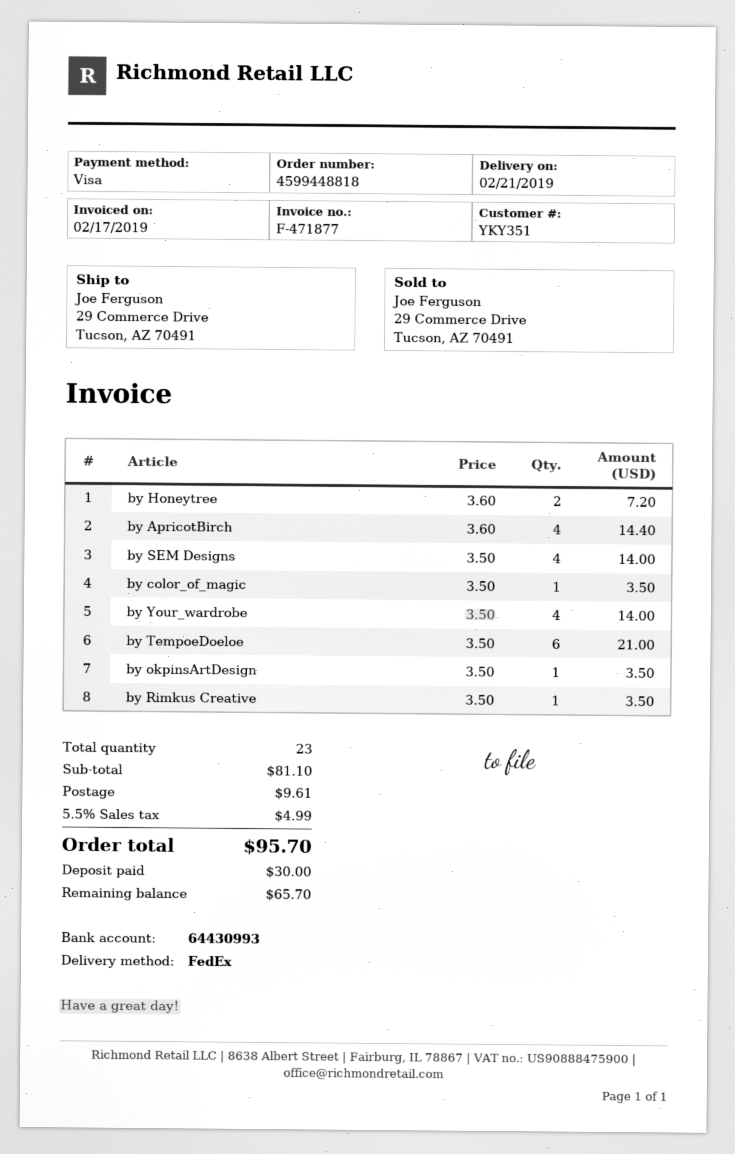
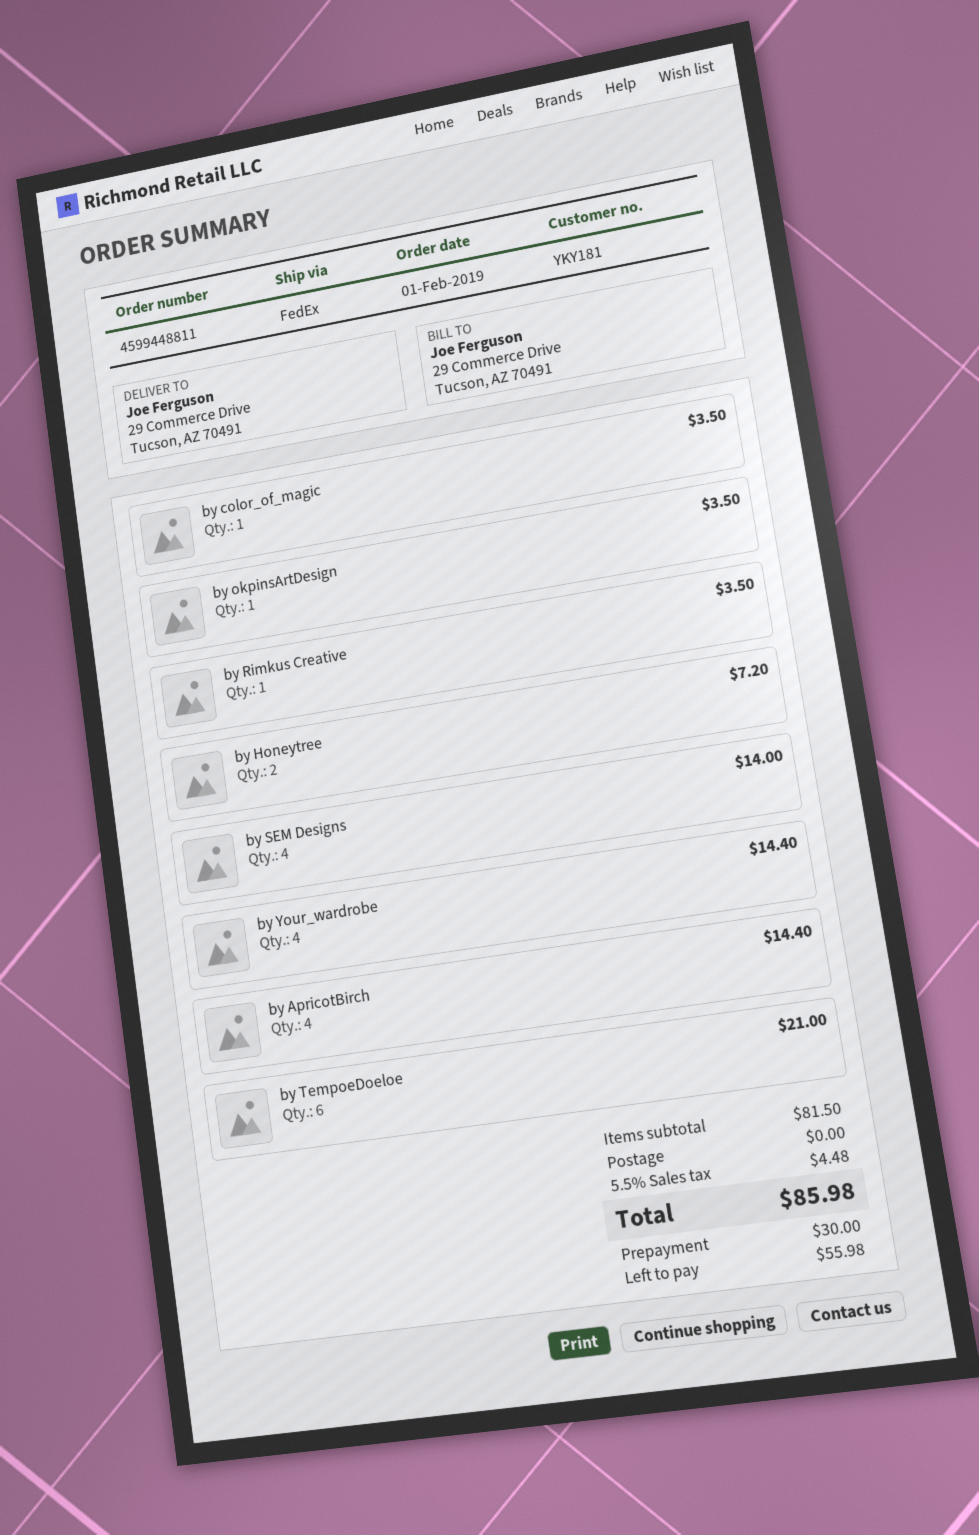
order number: 4599448818 -> 4599448811
customer number: YKY351 -> YKY181
by Your_wardrobe: 4 for 14.00 -> 4 for 14.40
subtotal: 81.10 -> 81.50
shipping: 9.61 -> 0.00
tax: 5.5% = 4.99 -> 5.5% = 4.48
total: 95.70 -> 85.98
balance: 65.70 -> 55.98

